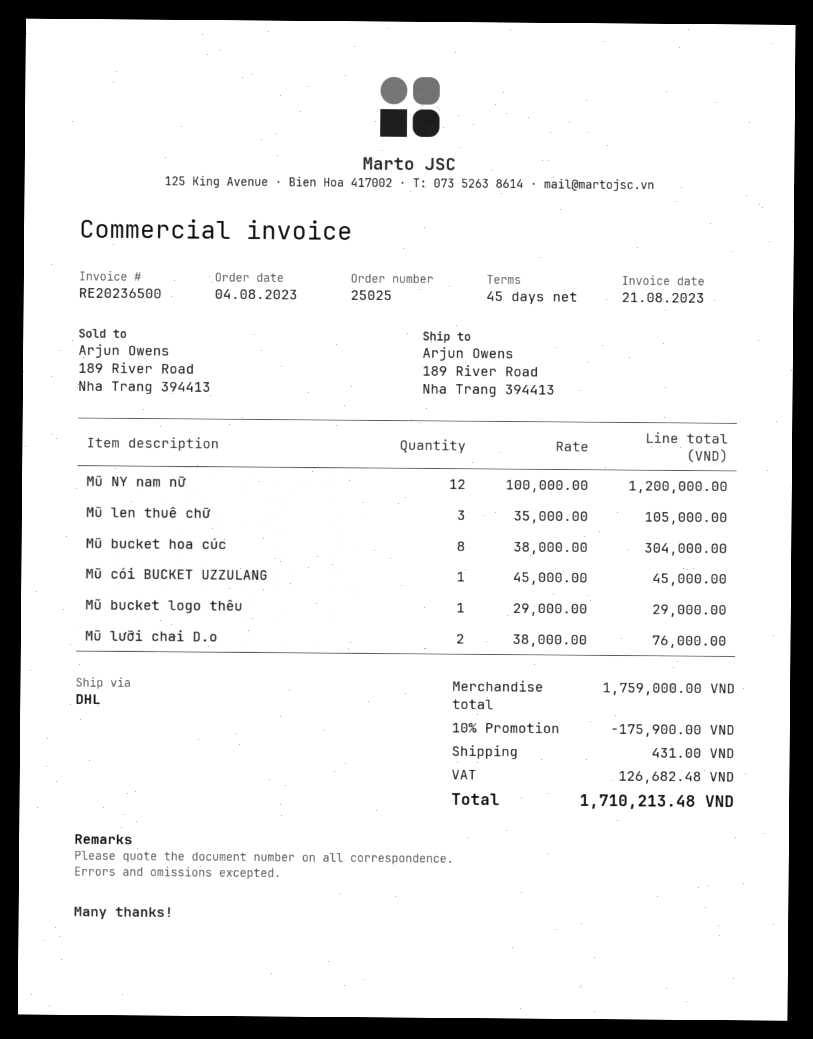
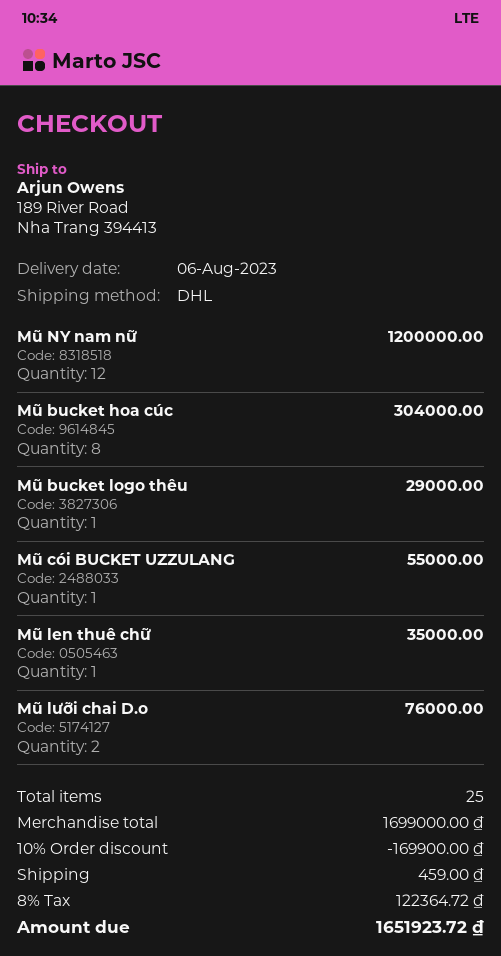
Mũ len thuê chữ: 3 for 105000.00 -> 1 for 35000.00
Mũ cói BUCKET UZZULANG: 1 for 45000.00 -> 1 for 55000.00
subtotal: 1759000.00 -> 1699000.00
discount: 10% = 175900.00 -> 10% = 169900.00
shipping: 431.00 -> 459.00
tax: 126682.48 -> 122364.72
total: 1710213.48 -> 1651923.72

